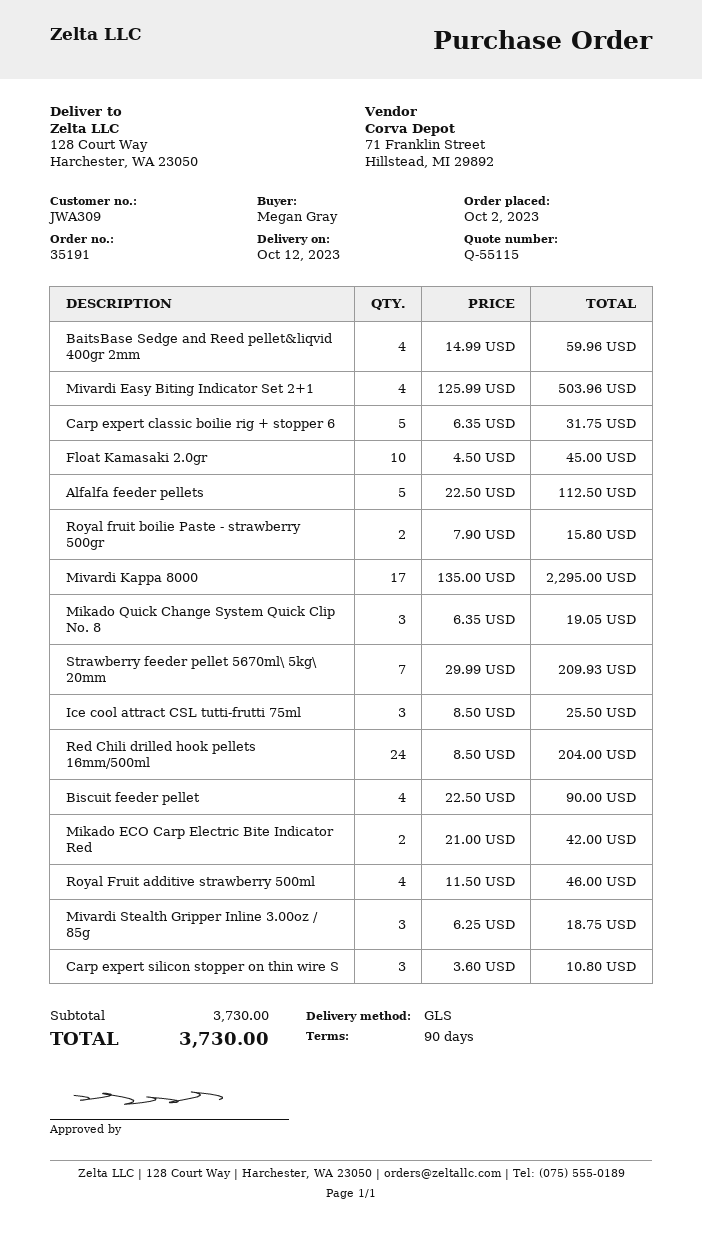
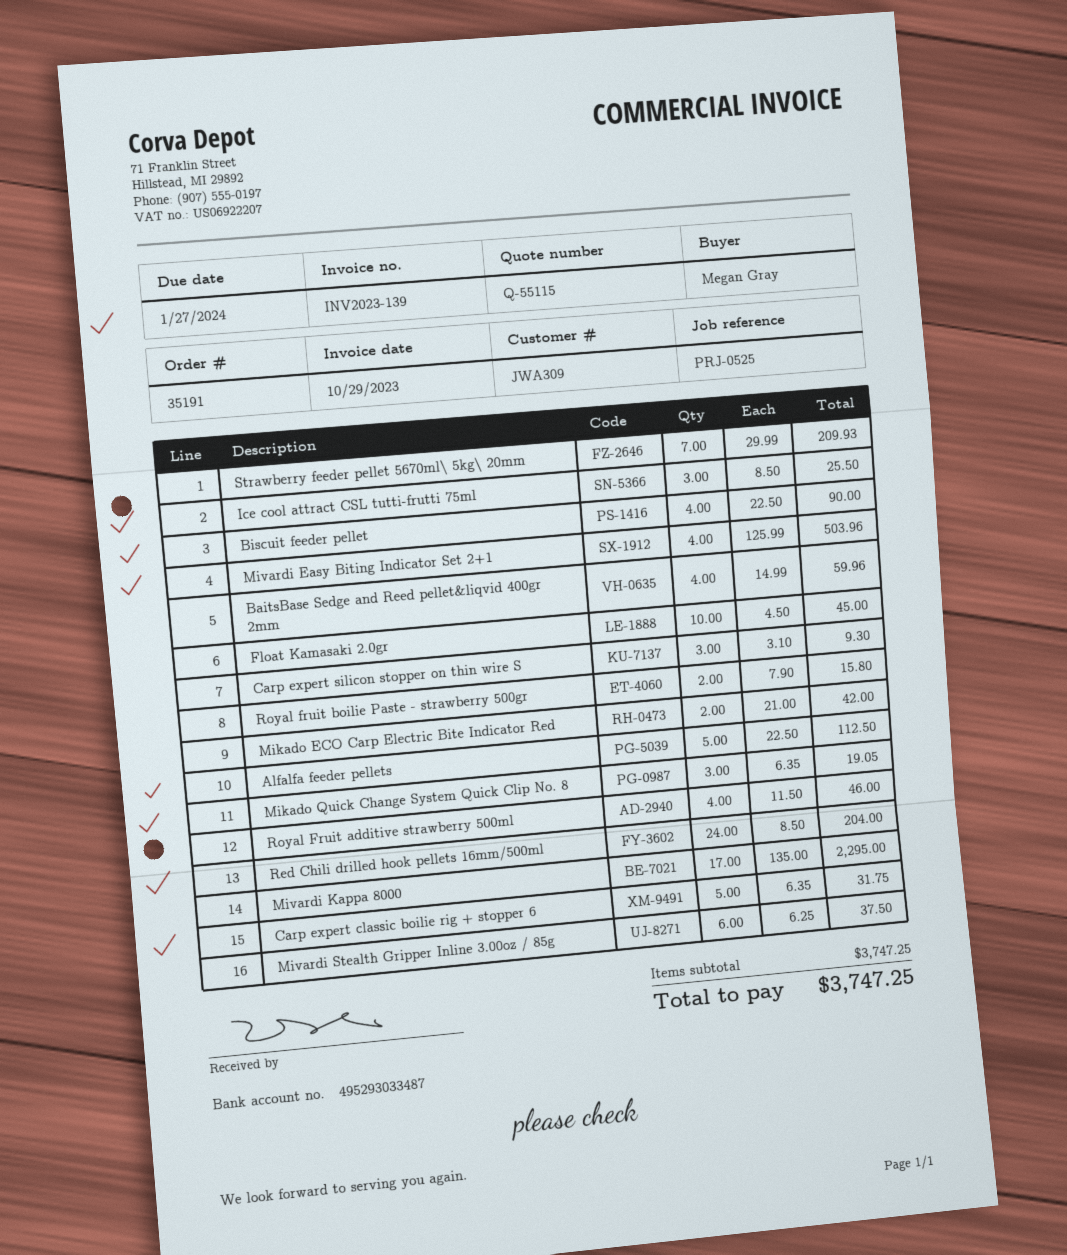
Mivardi Stealth Gripper Inline 3.00oz / 85g: 3 x 6.25 = 18.75 -> 6 x 6.25 = 37.50
Carp expert silicon stopper on thin wire S: 3 x 3.60 = 10.80 -> 3 x 3.10 = 9.30
subtotal: 3730.00 -> 3747.25
total: 3730.00 -> 3747.25

